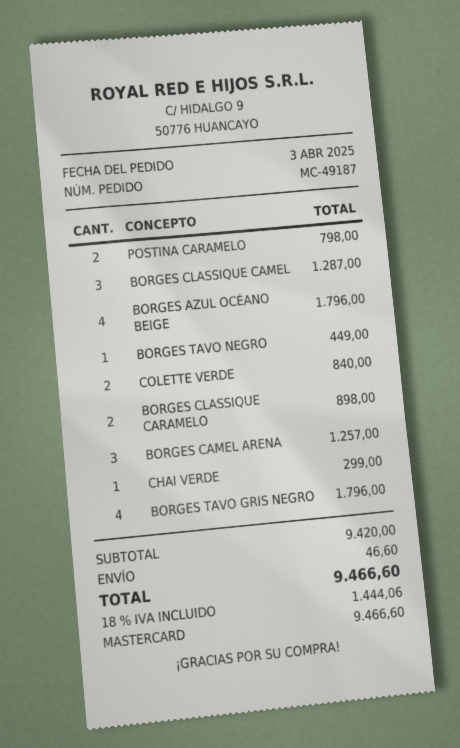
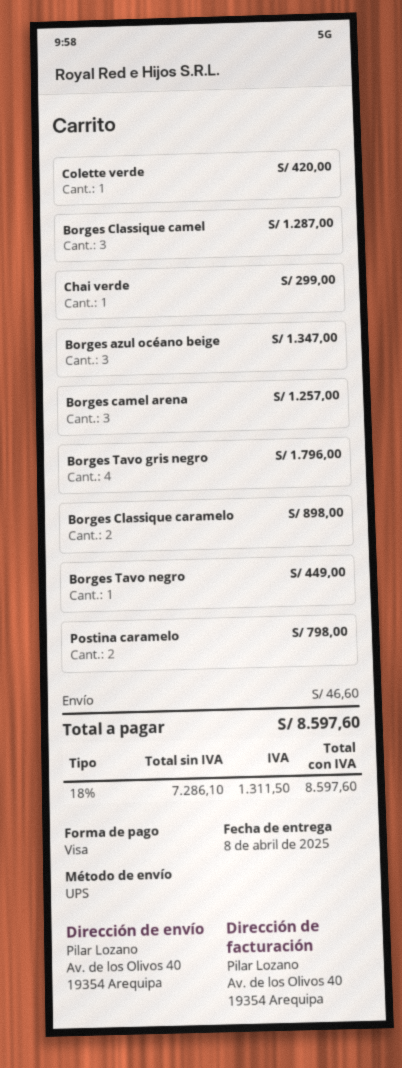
payment method: Mastercard -> Visa
BORGES AZUL OCÉANO BEIGE: 4 for 1796.00 -> 3 for 1347.00
COLETTE VERDE: 2 for 840.00 -> 1 for 420.00
tax: 18% = 1444.06 -> 18% = 1311.50
total: 9466.60 -> 8597.60

